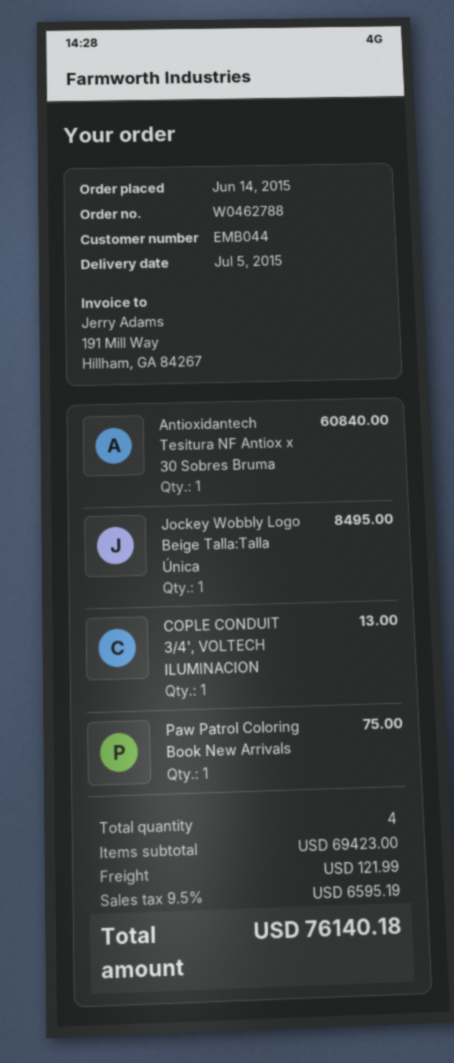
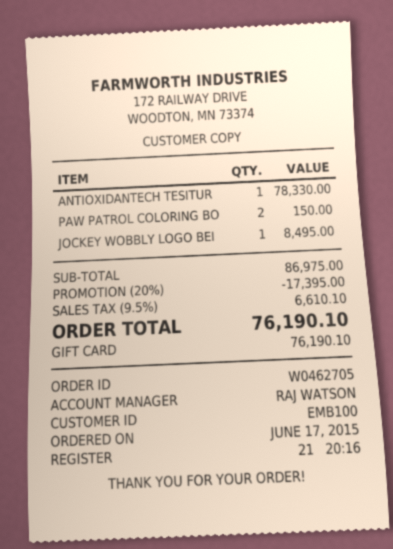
order number: W0462788 -> W0462705
order date: 2015-06-14 -> 2015-06-17
customer number: EMB044 -> EMB100
Antioxidantech Tesitura NF Antiox x 30 Sobres Bruma: 1 for 60840.00 -> 1 for 78330.00
COPLE CONDUIT 3/4', VOLTECH ILUMINACION: 1 for 13.00 -> none
Paw Patrol Coloring Book New Arrivals: 1 for 75.00 -> 2 for 150.00
subtotal: 69423.00 -> 86975.00
discount: none -> 20% = 17395.00
shipping: 121.99 -> none
tax: 9.5% = 6595.19 -> 9.5% = 6610.10
total: 76140.18 -> 76190.10

